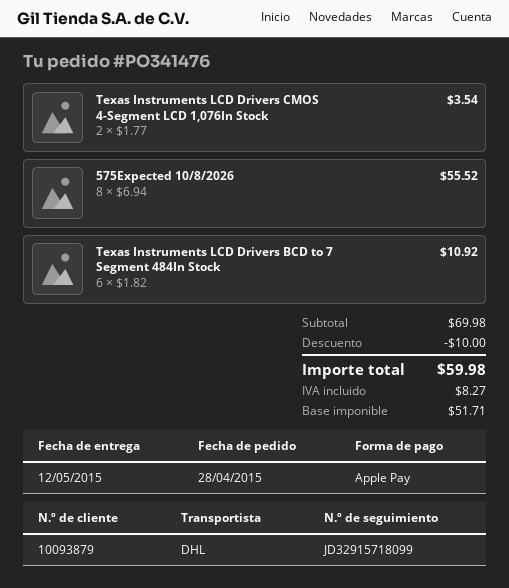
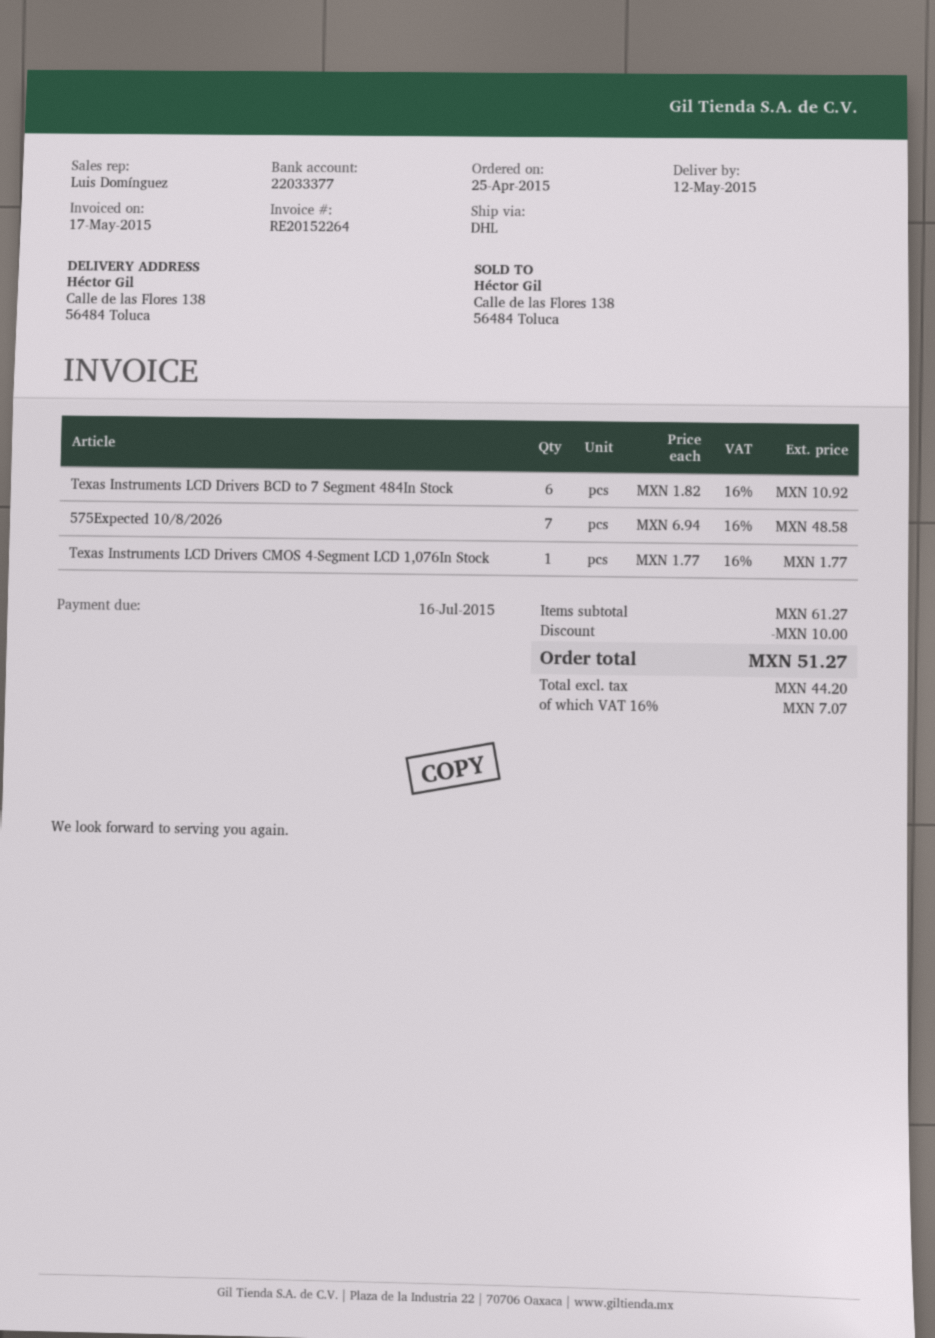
order date: 2015-04-28 -> 2015-04-25
Texas Instruments LCD Drivers CMOS 4-Segment LCD 1,076In Stock: 2 x 1.77 = 3.54 -> 1 x 1.77 = 1.77
575Expected 10/8/2026: 8 x 6.94 = 55.52 -> 7 x 6.94 = 48.58
subtotal: 69.98 -> 61.27
net: 51.71 -> 44.20
tax: 8.27 -> 7.07
total: 59.98 -> 51.27

